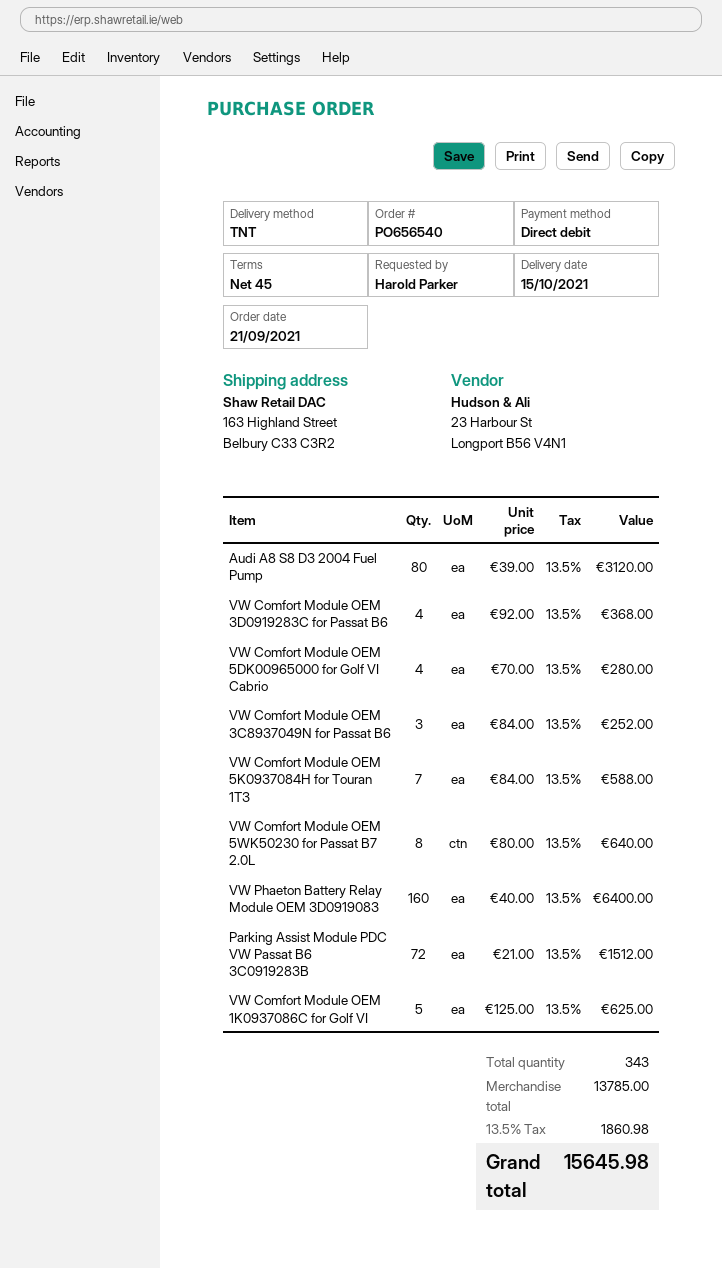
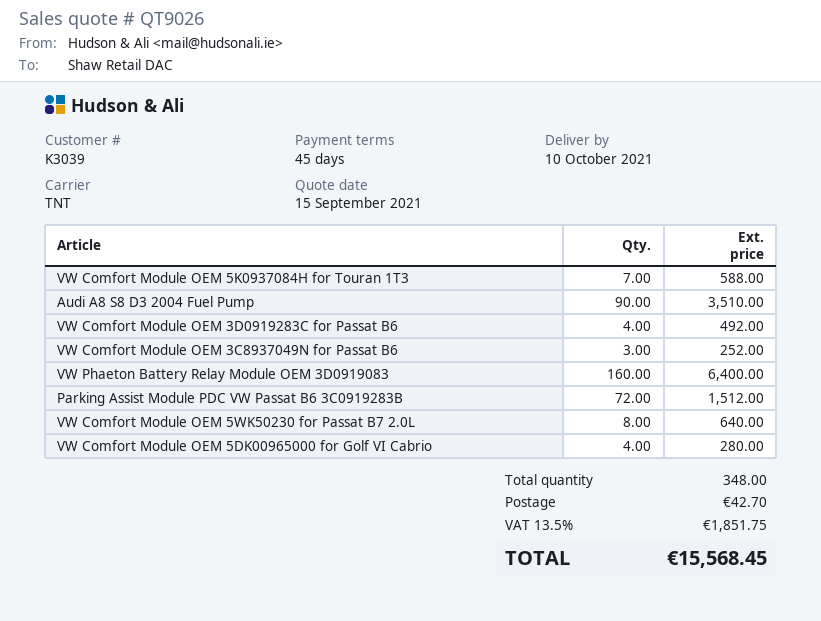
delivery date: 2021-10-15 -> 2021-10-10
Audi A8 S8 D3 2004 Fuel Pump: 80 for 3120.00 -> 90 for 3510.00
VW Comfort Module OEM 3D0919283C for Passat B6: 4 for 368.00 -> 4 for 492.00
VW Comfort Module OEM 1K0937086C for Golf VI: 5 for 625.00 -> none
total quantity: 343 -> 348
shipping: none -> 42.70
tax: 13.5% = 1860.98 -> 13.5% = 1851.75
total: 15645.98 -> 15568.45

